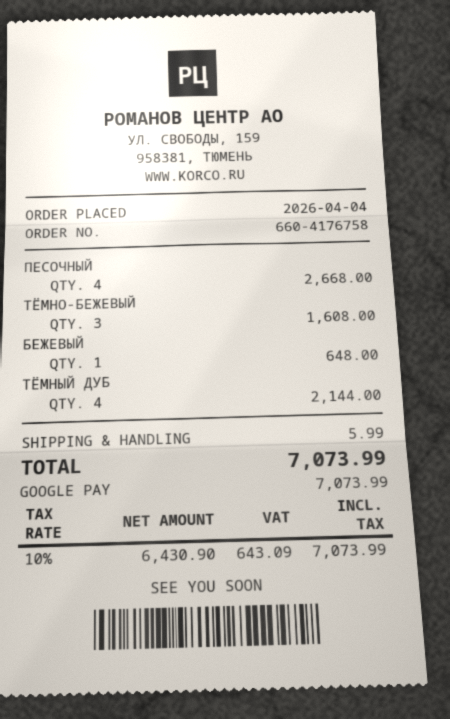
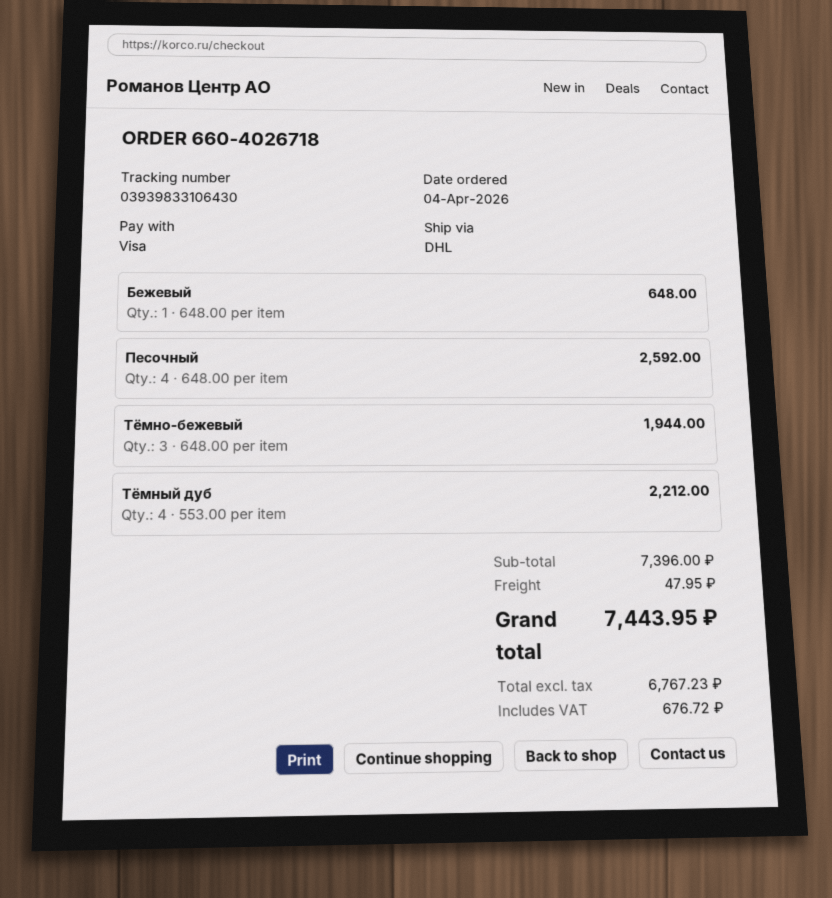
order number: 660-4176758 -> 660-4026718
payment method: Google Pay -> Visa
ПЕСОЧНЫЙ: 4 for 2668.00 -> 4 for 2592.00
ТЁМНО-БЕЖЕВЫЙ: 3 for 1608.00 -> 3 for 1944.00
ТЁМНЫЙ ДУБ: 4 for 2144.00 -> 4 for 2212.00
shipping: 5.99 -> 47.95
net: 6430.90 -> 6767.23
tax: 643.09 -> 676.72
total: 7073.99 -> 7443.95

